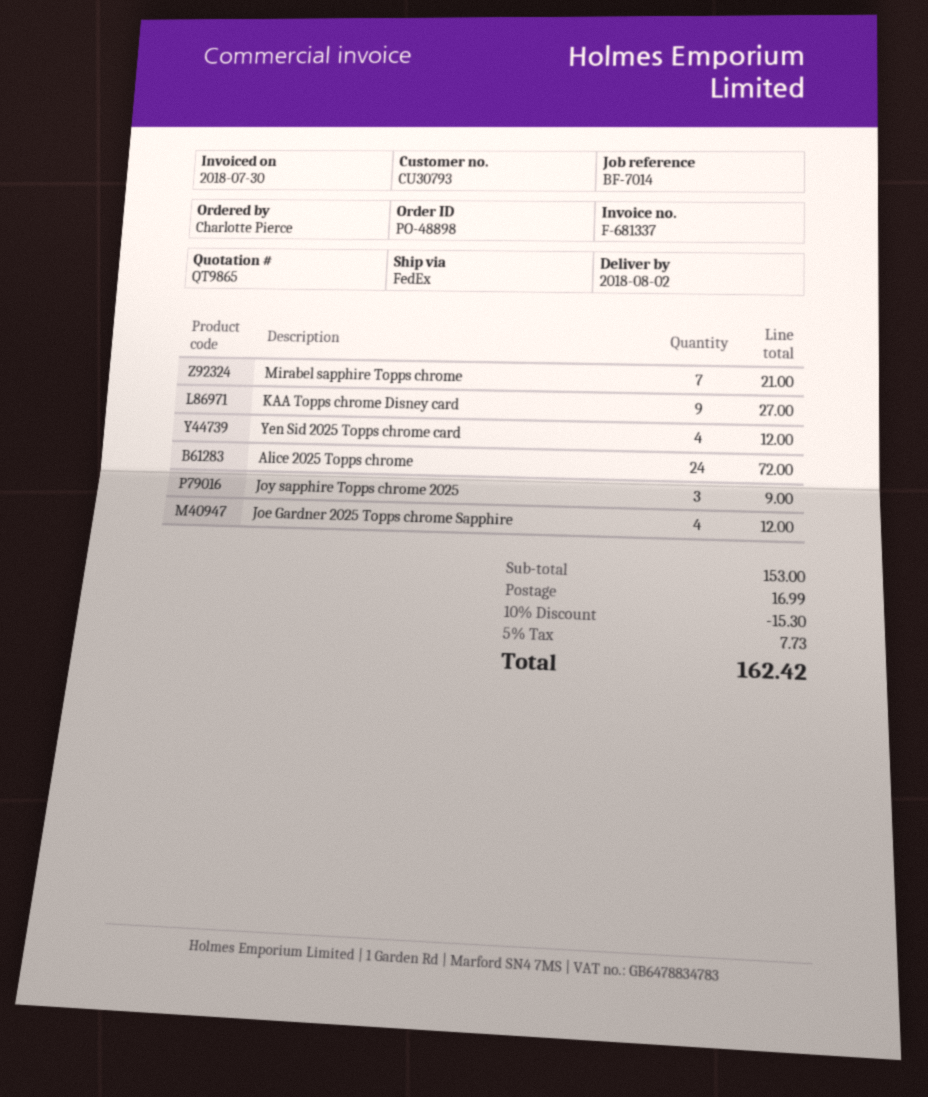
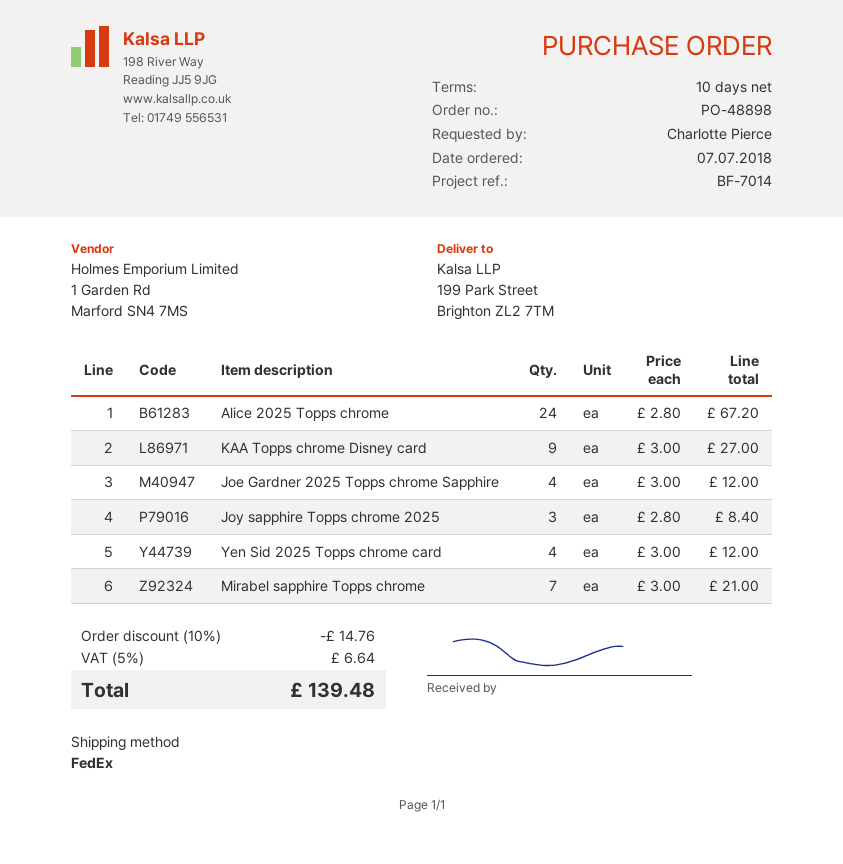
Alice 2025 Topps chrome: 24 for 72.00 -> 24 for 67.20
Joy sapphire Topps chrome 2025: 3 for 9.00 -> 3 for 8.40
discount: 10% = 15.30 -> 10% = 14.76
shipping: 16.99 -> none
tax: 5% = 7.73 -> 5% = 6.64
total: 162.42 -> 139.48

